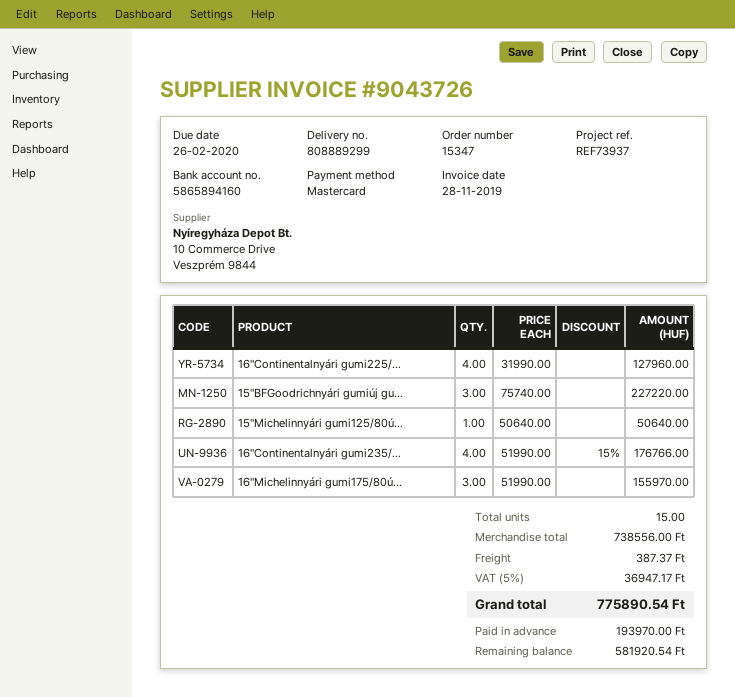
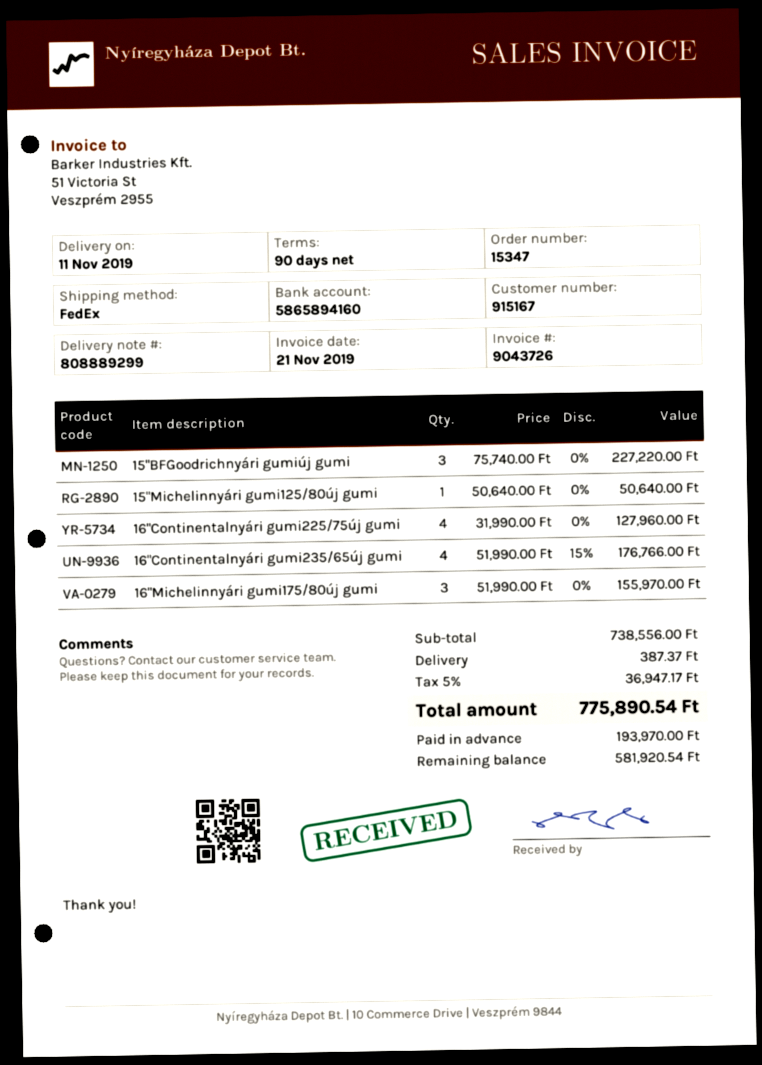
invoice date: 2019-11-28 -> 2019-11-21

